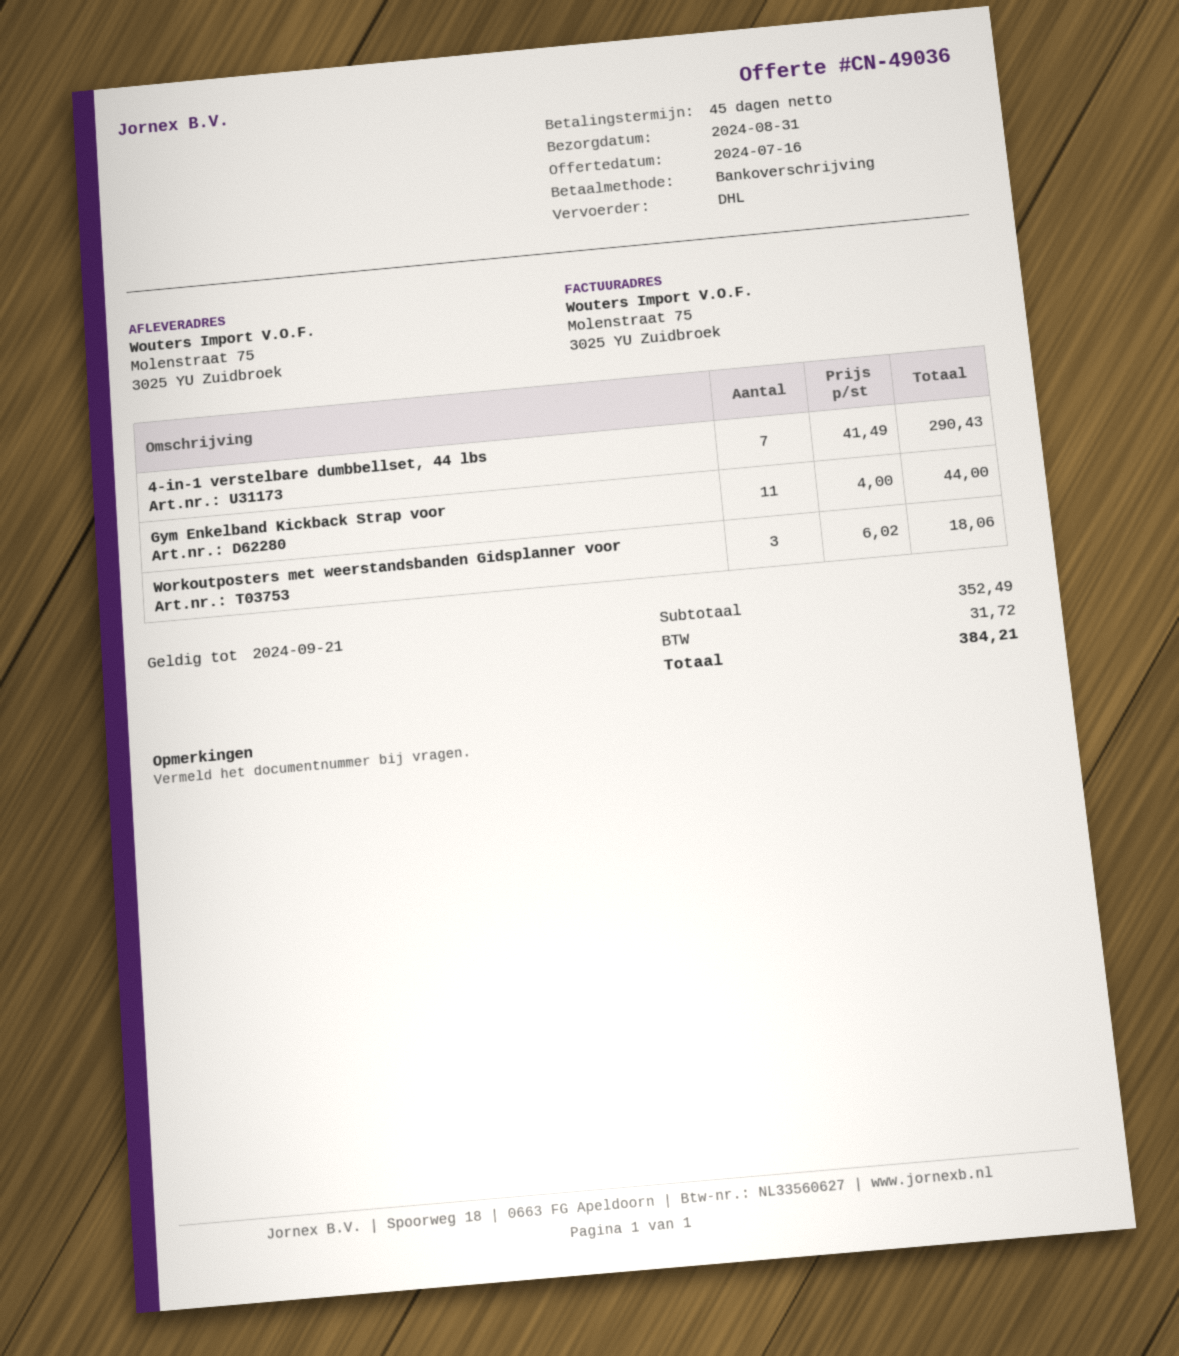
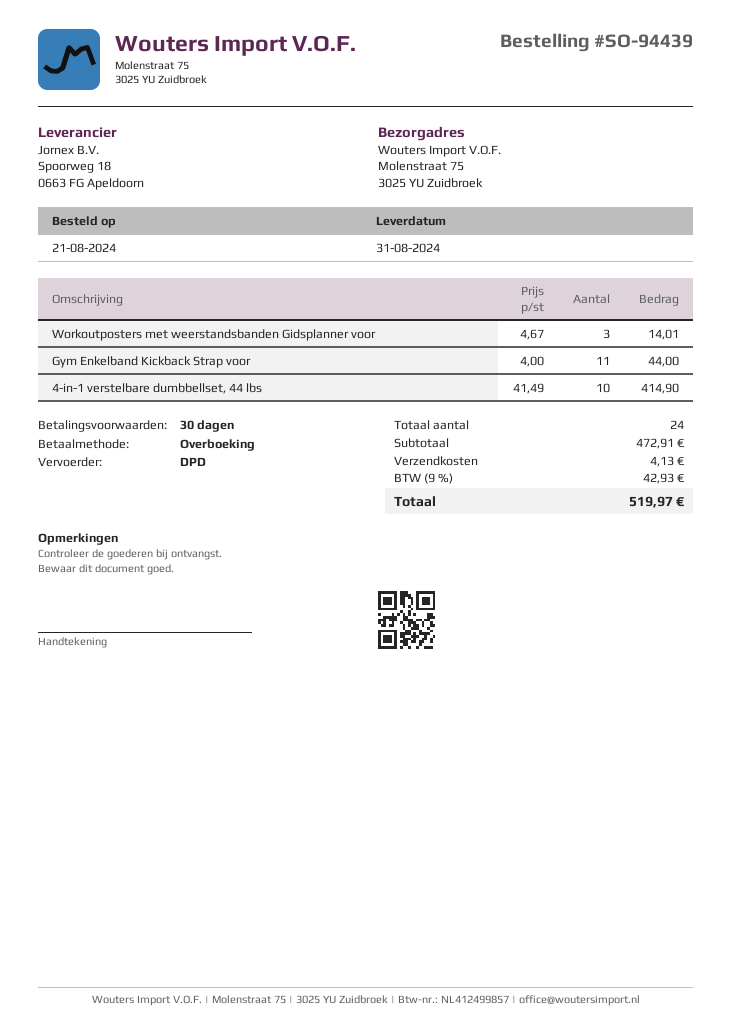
payment terms: 45 days -> 30 days
shipping method: DHL -> DPD
4-in-1 verstelbare dumbbellset, 44 lbs: 7 x 41.49 = 290.43 -> 10 x 41.49 = 414.90
Workoutposters met weerstandsbanden Gidsplanner voor: 3 x 6.02 = 18.06 -> 3 x 4.67 = 14.01
subtotal: 352.49 -> 472.91
shipping: none -> 4.13
tax: 31.72 -> 42.93
total: 384.21 -> 519.97

